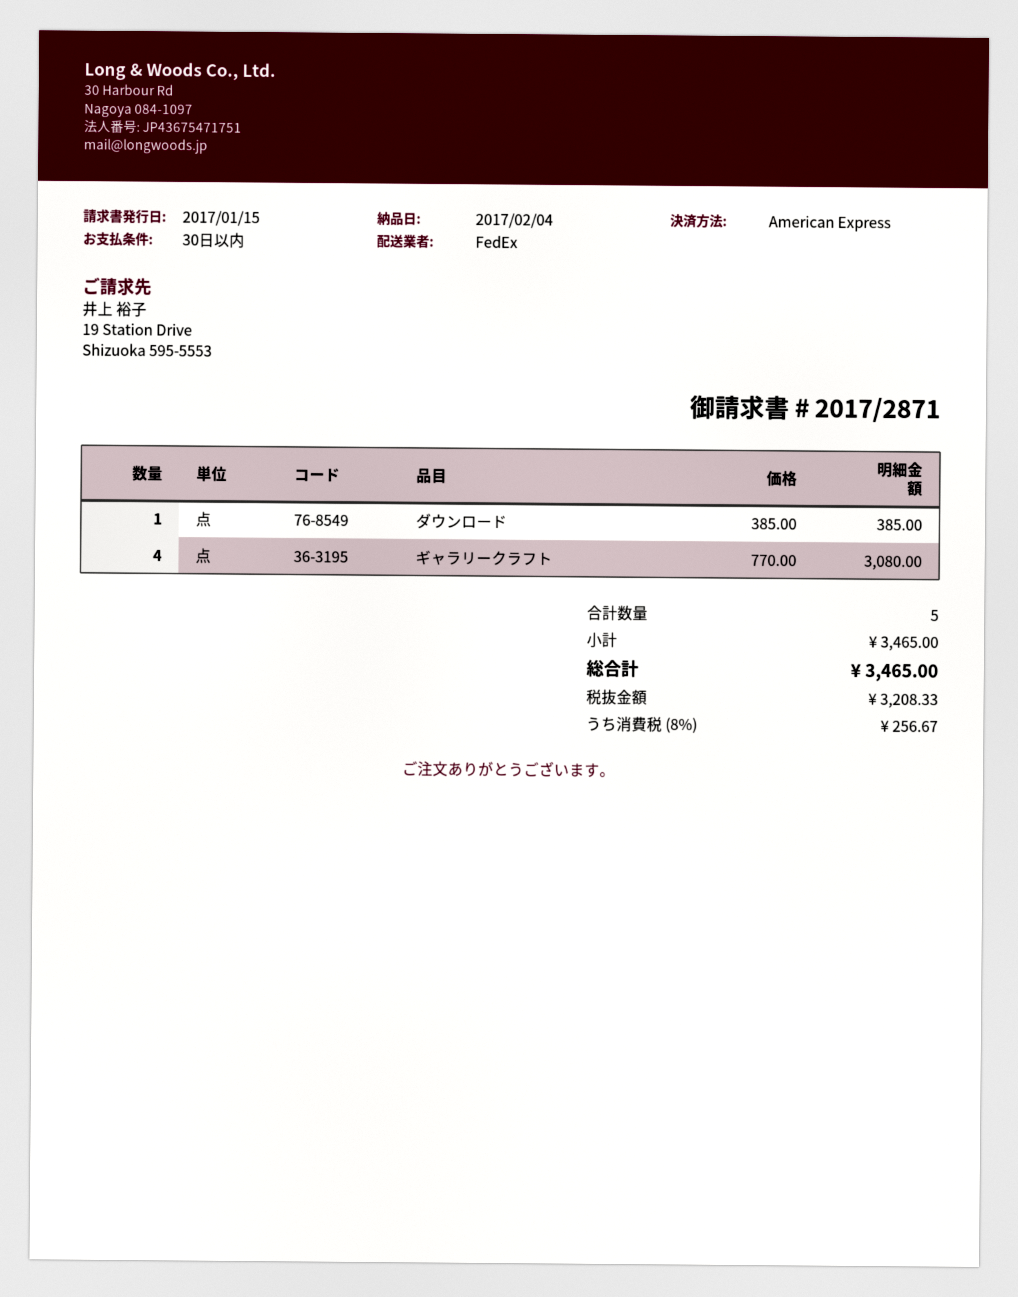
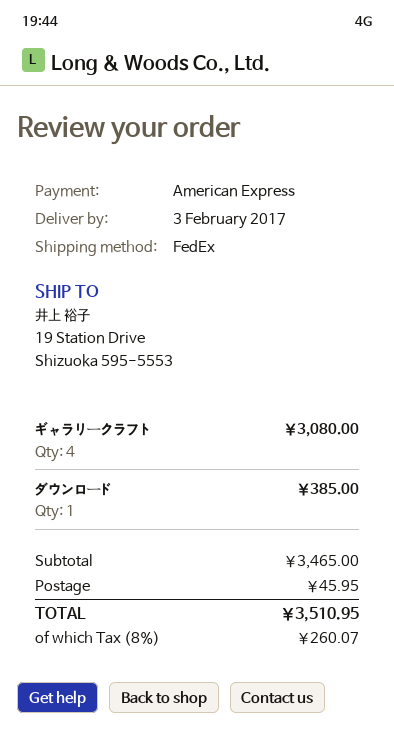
delivery date: 2017-02-04 -> 2017-02-03
shipping: none -> 45.95
tax: 8% = 256.67 -> 8% = 260.07
total: 3465.00 -> 3510.95

